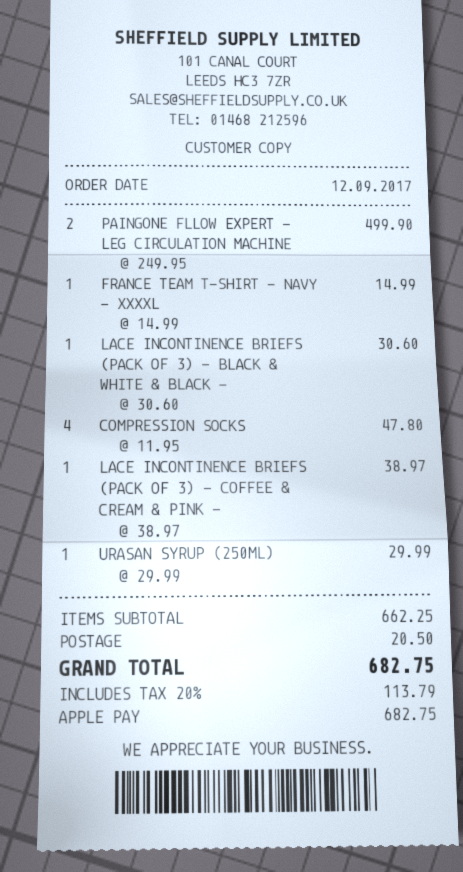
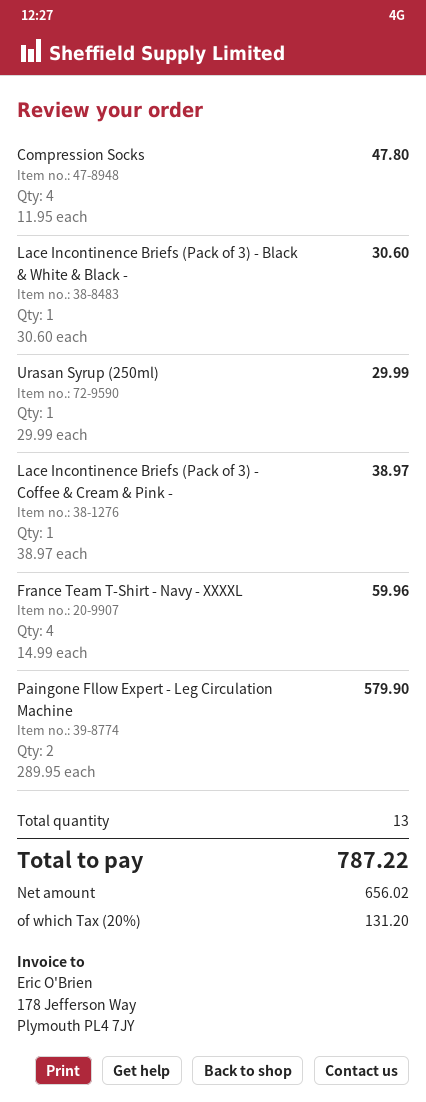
PAINGONE FLLOW EXPERT - LEG CIRCULATION MACHINE: 2 x 249.95 = 499.90 -> 2 x 289.95 = 579.90
FRANCE TEAM T-SHIRT - NAVY - XXXXL: 1 x 14.99 = 14.99 -> 4 x 14.99 = 59.96
shipping: 20.50 -> none
tax: 20% = 113.79 -> 20% = 131.20
total: 682.75 -> 787.22

